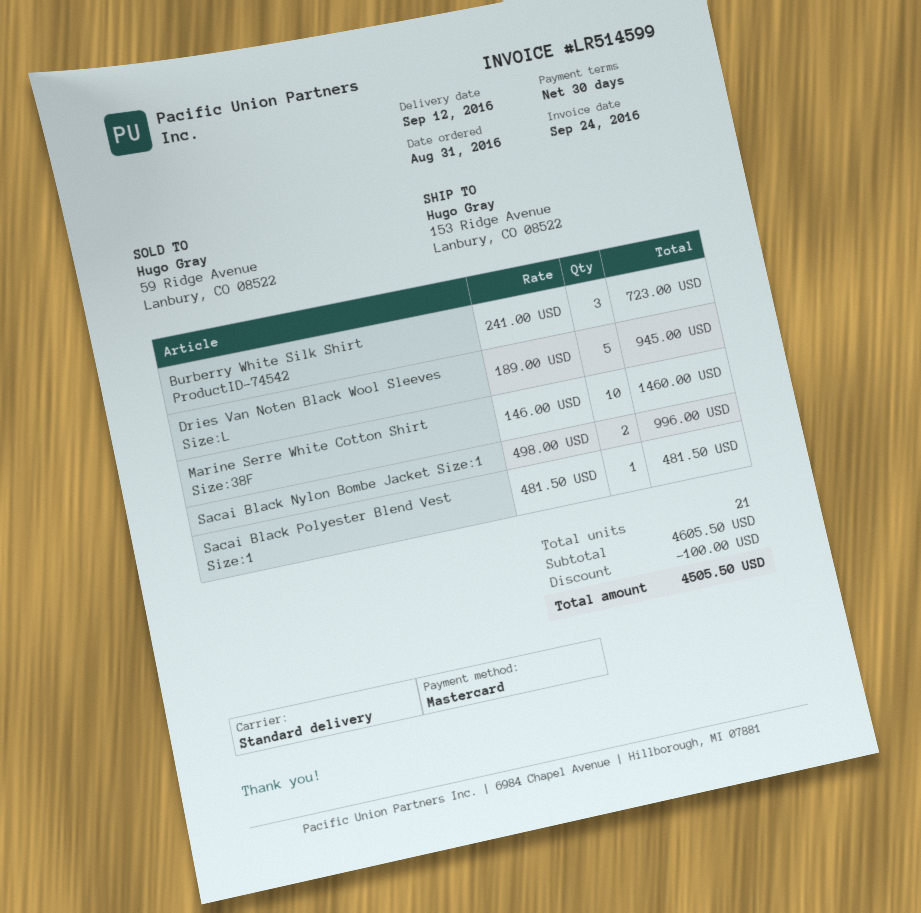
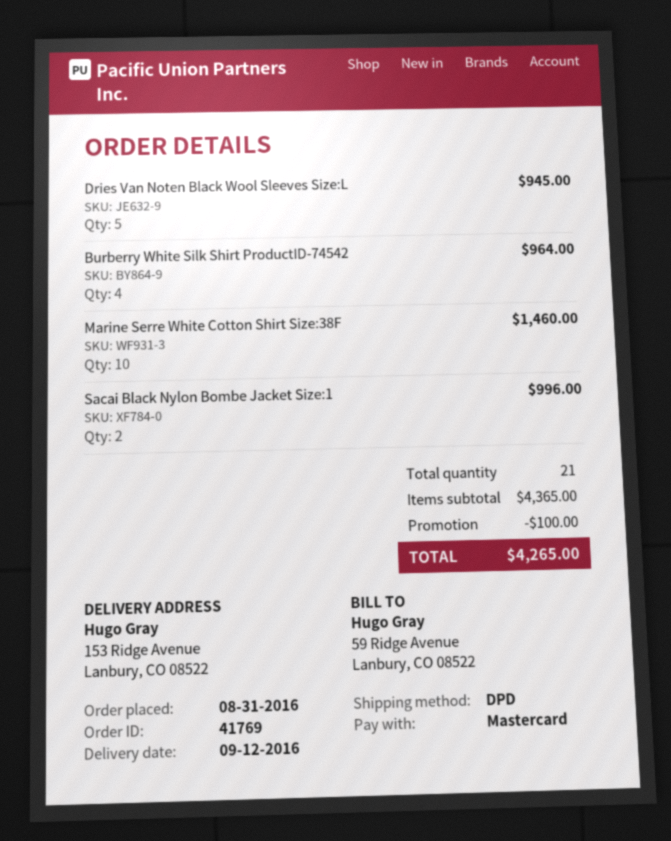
shipping method: standard -> DPD
Burberry White Silk Shirt ProductID-74542: 3 for 723.00 -> 4 for 964.00
Sacai Black Polyester Blend Vest Size:1: 1 for 481.50 -> none
subtotal: 4605.50 -> 4365.00
total: 4505.50 -> 4265.00

